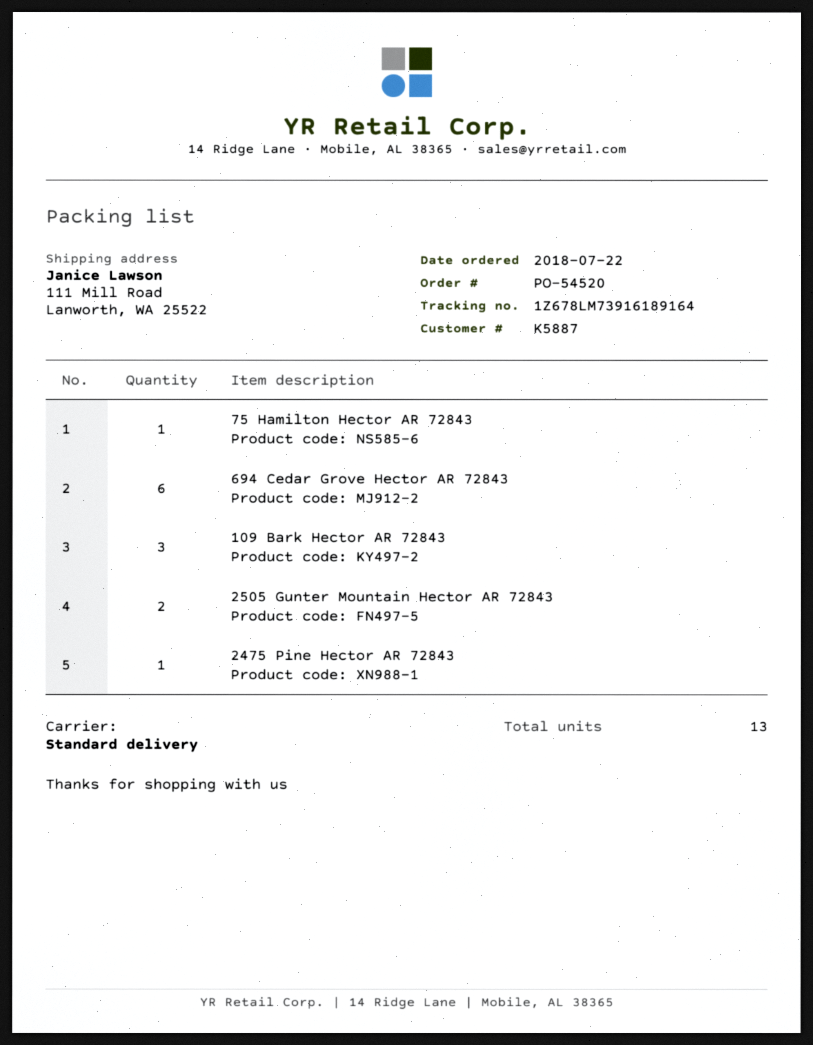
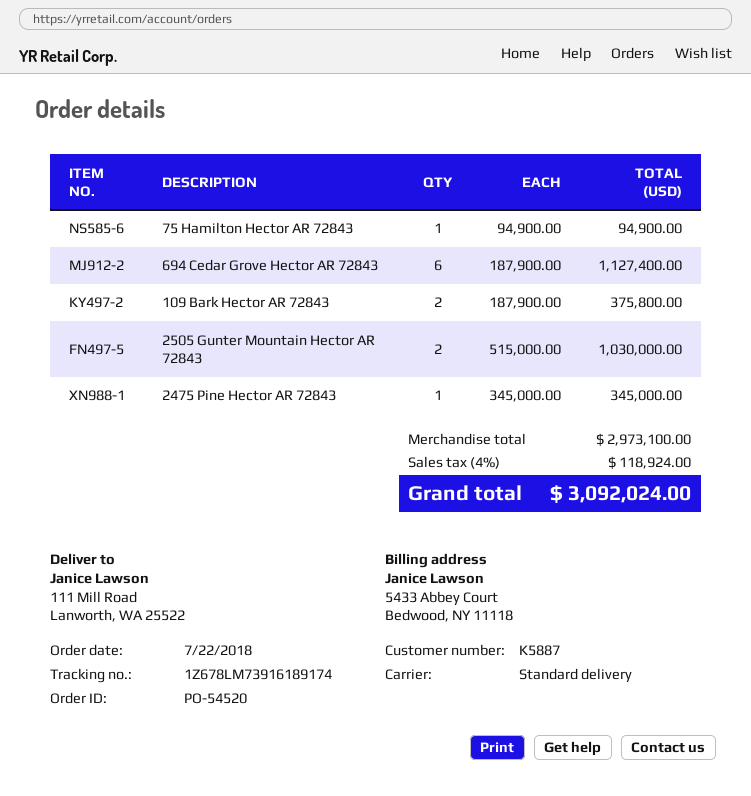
tracking number: 1Z678LM73916189164 -> 1Z678LM73916189174
109 Bark Hector AR 72843: 3 -> 2

